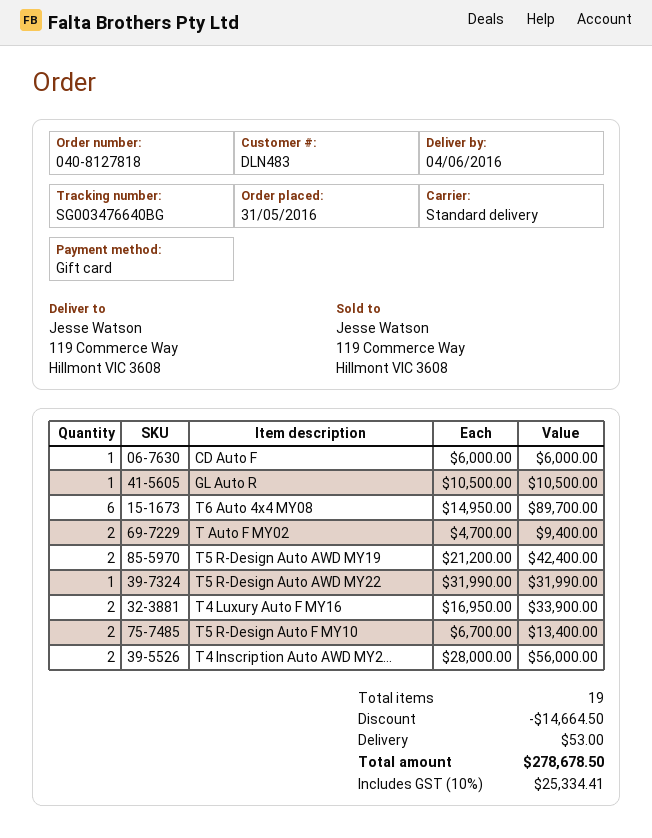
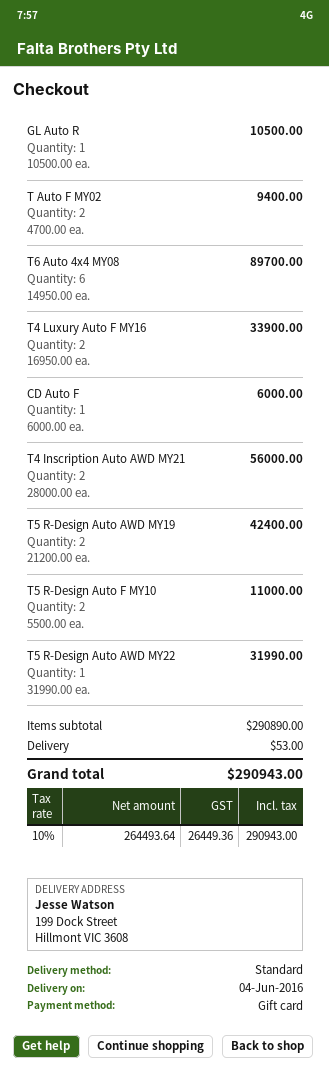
ship to: 119 Commerce Way, Hillmont VIC 3608 -> 199 Dock Street, Hillmont VIC 3608
T5 R-Design Auto F MY10: 2 x 6700.00 = 13400.00 -> 2 x 5500.00 = 11000.00
discount: 14664.50 -> none
tax: 10% = 25334.41 -> 10% = 26449.36
total: 278678.50 -> 290943.00

